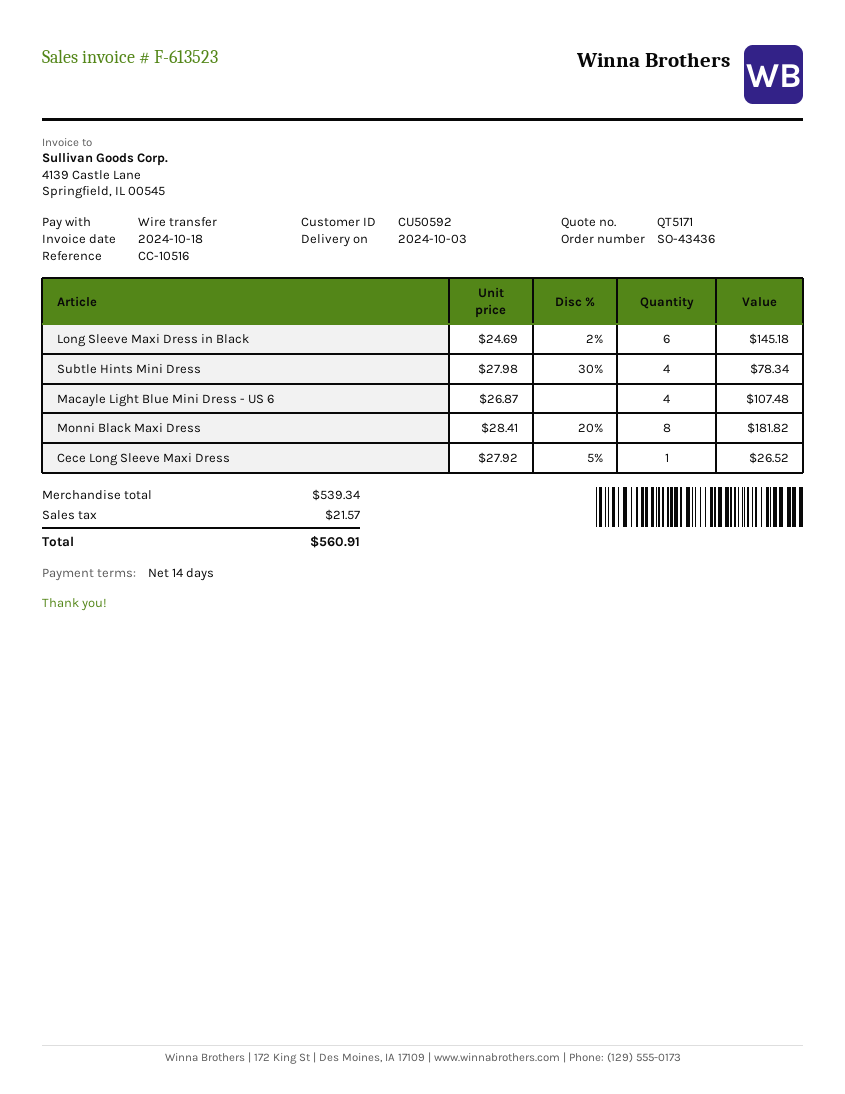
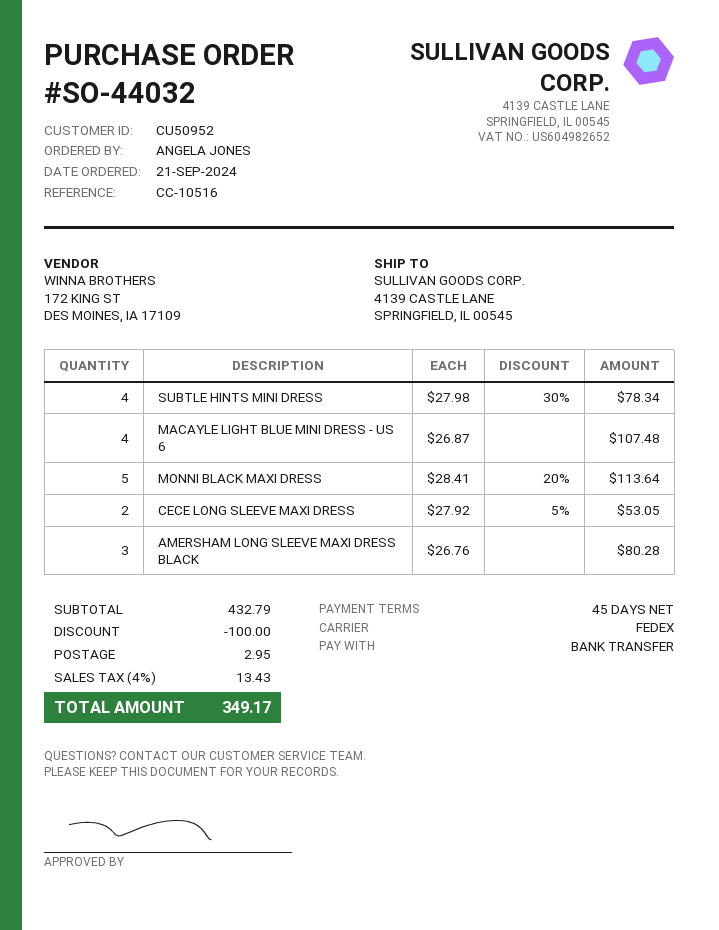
order number: SO-43436 -> SO-44032
payment terms: 14 days -> 45 days
customer number: CU50592 -> CU50952
Long Sleeve Maxi Dress in Black: 6 x 24.69 - 2% = 145.18 -> none
Monni Black Maxi Dress: 8 x 28.41 - 20% = 181.82 -> 5 x 28.41 - 20% = 113.64
Cece Long Sleeve Maxi Dress: 1 x 27.92 - 5% = 26.52 -> 2 x 27.92 - 5% = 53.05
AMERSHAM LONG SLEEVE MAXI DRESS BLACK: none -> 3 x 26.76 = 80.28
subtotal: 539.34 -> 432.79
discount: none -> 100.00
shipping: none -> 2.95
tax: 21.57 -> 13.43
total: 560.91 -> 349.17

